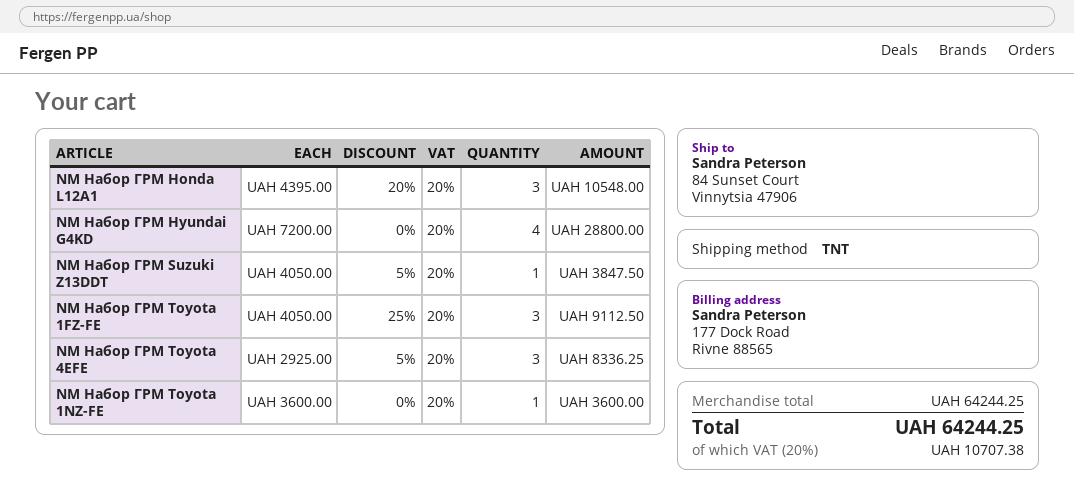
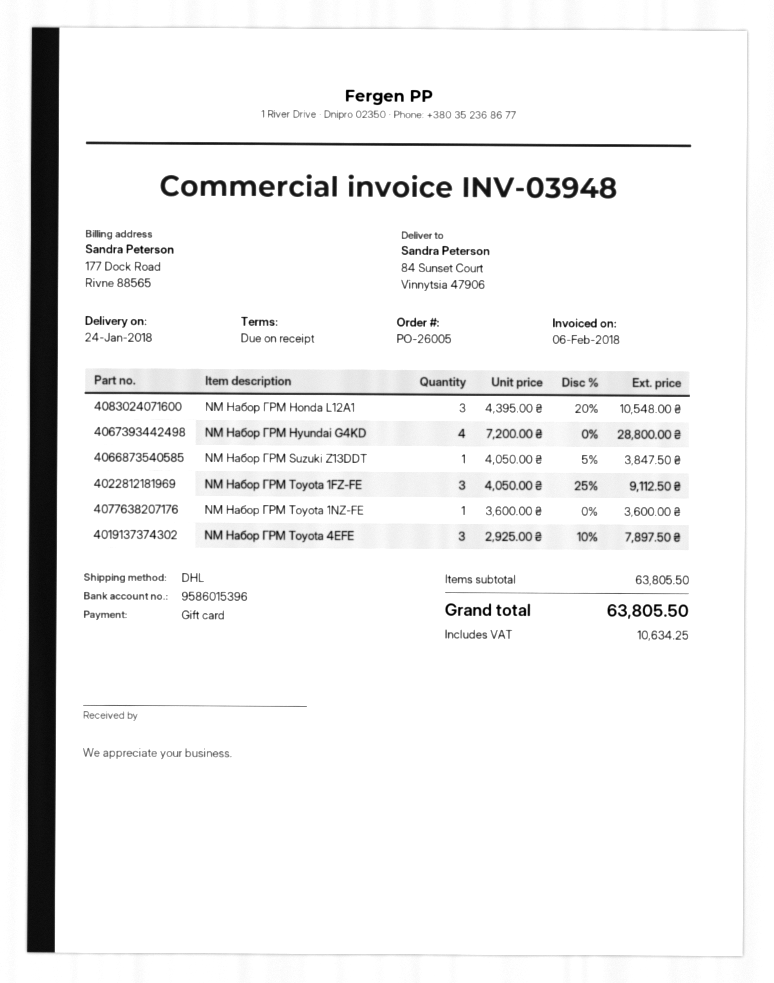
shipping method: TNT -> DHL
NM Набор ГРМ Toyota 4EFE: 3 x 2925.00 - 5% = 8336.25 -> 3 x 2925.00 - 10% = 7897.50
subtotal: 64244.25 -> 63805.50
tax: 10707.38 -> 10634.25
total: 64244.25 -> 63805.50

